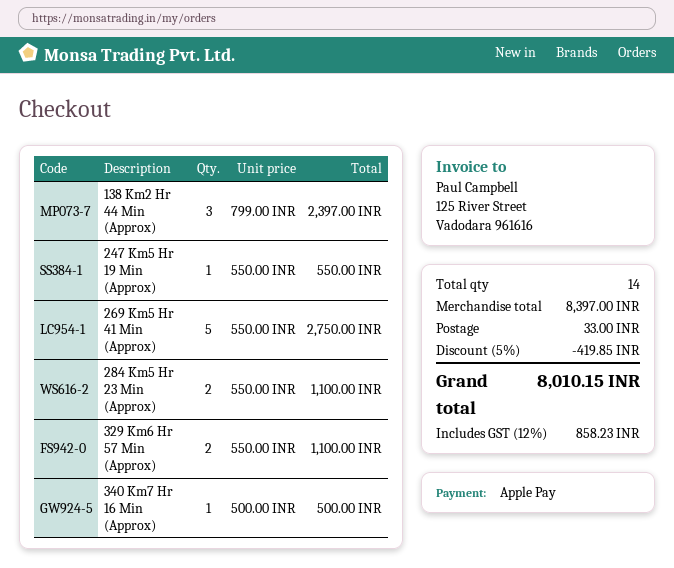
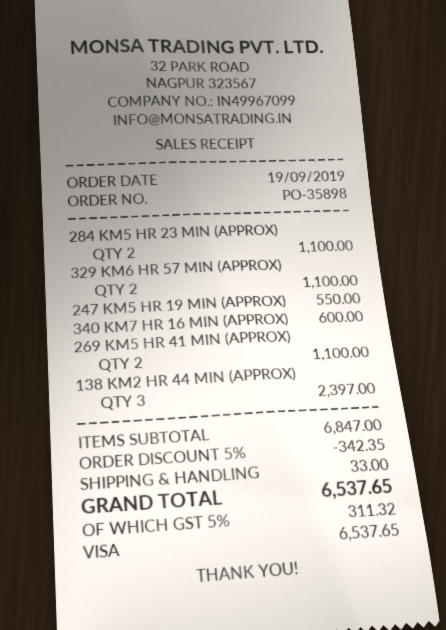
payment method: Apple Pay -> Visa
269 Km5 Hr 41 Min (Approx): 5 for 2750.00 -> 2 for 1100.00
340 Km7 Hr 16 Min (Approx): 1 for 500.00 -> 1 for 600.00
subtotal: 8397.00 -> 6847.00
discount: 5% = 419.85 -> 5% = 342.35
tax: 12% = 858.23 -> 5% = 311.32
total: 8010.15 -> 6537.65

